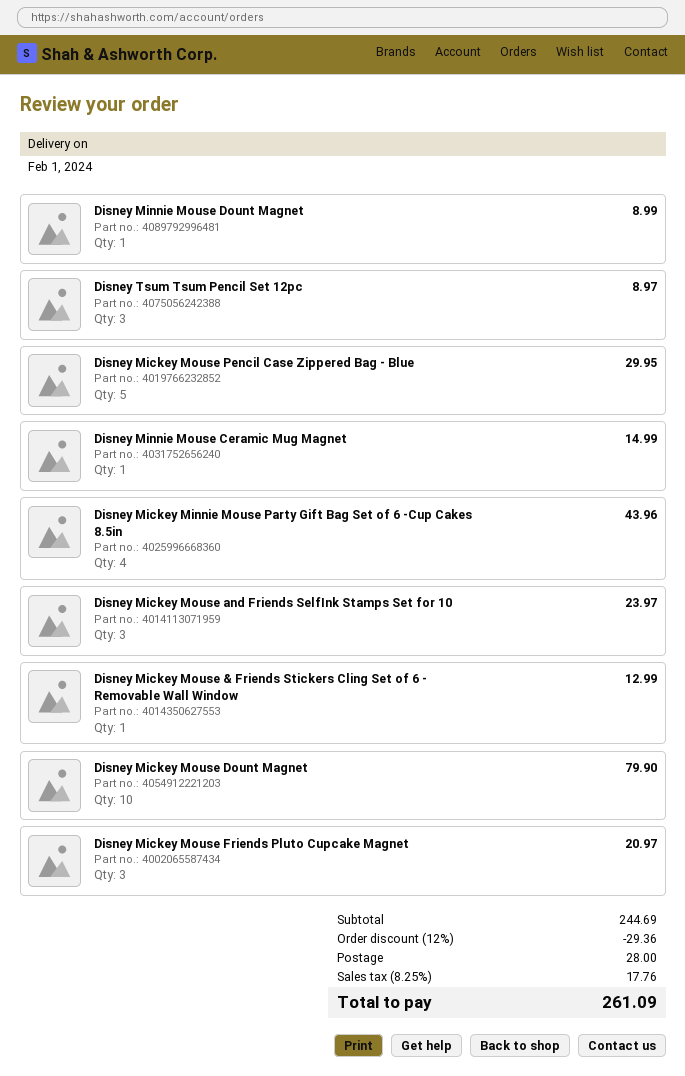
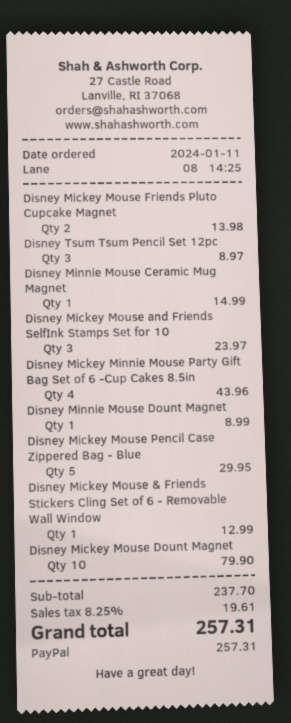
Disney Mickey Mouse Friends Pluto Cupcake Magnet: 3 for 20.97 -> 2 for 13.98
subtotal: 244.69 -> 237.70
discount: 12% = 29.36 -> none
shipping: 28.00 -> none
tax: 8.25% = 17.76 -> 8.25% = 19.61
total: 261.09 -> 257.31

